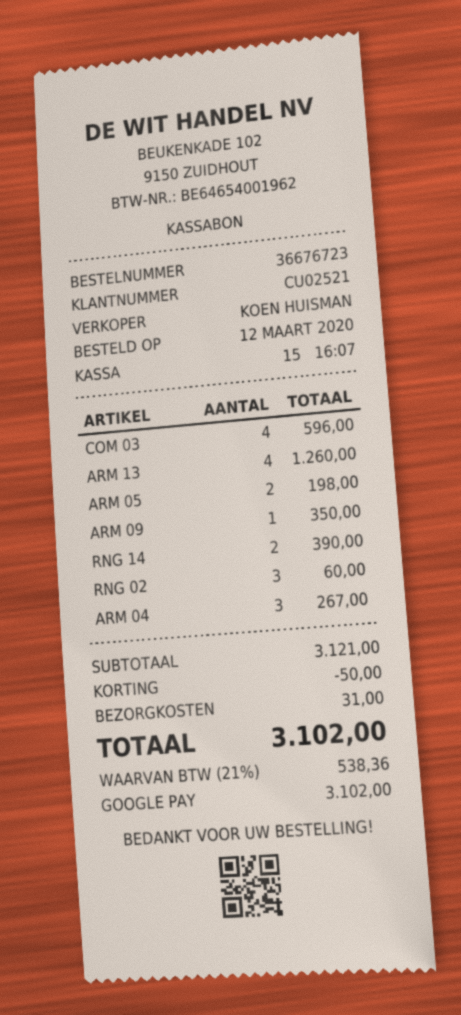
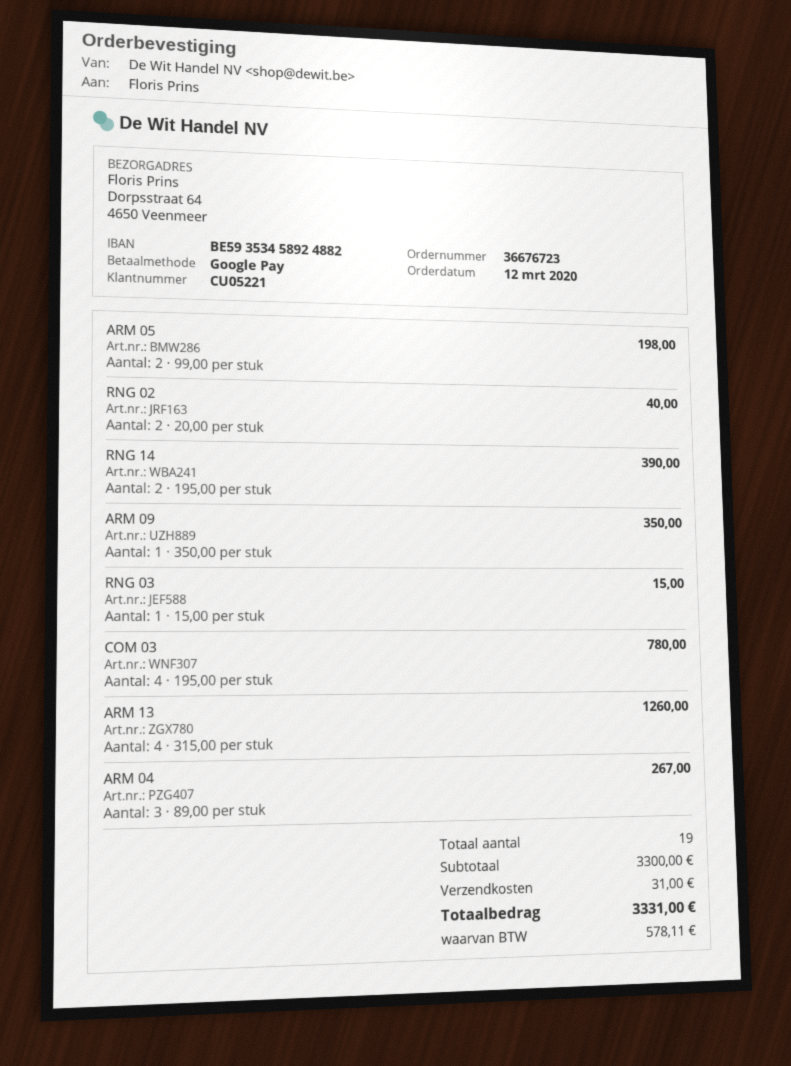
customer number: CU02521 -> CU05221
COM 03: 4 for 596.00 -> 4 for 780.00
RNG 02: 3 for 60.00 -> 2 for 40.00
RNG 03: none -> 1 for 15.00
subtotal: 3121.00 -> 3300.00
discount: 50.00 -> none
tax: 538.36 -> 578.11
total: 3102.00 -> 3331.00

